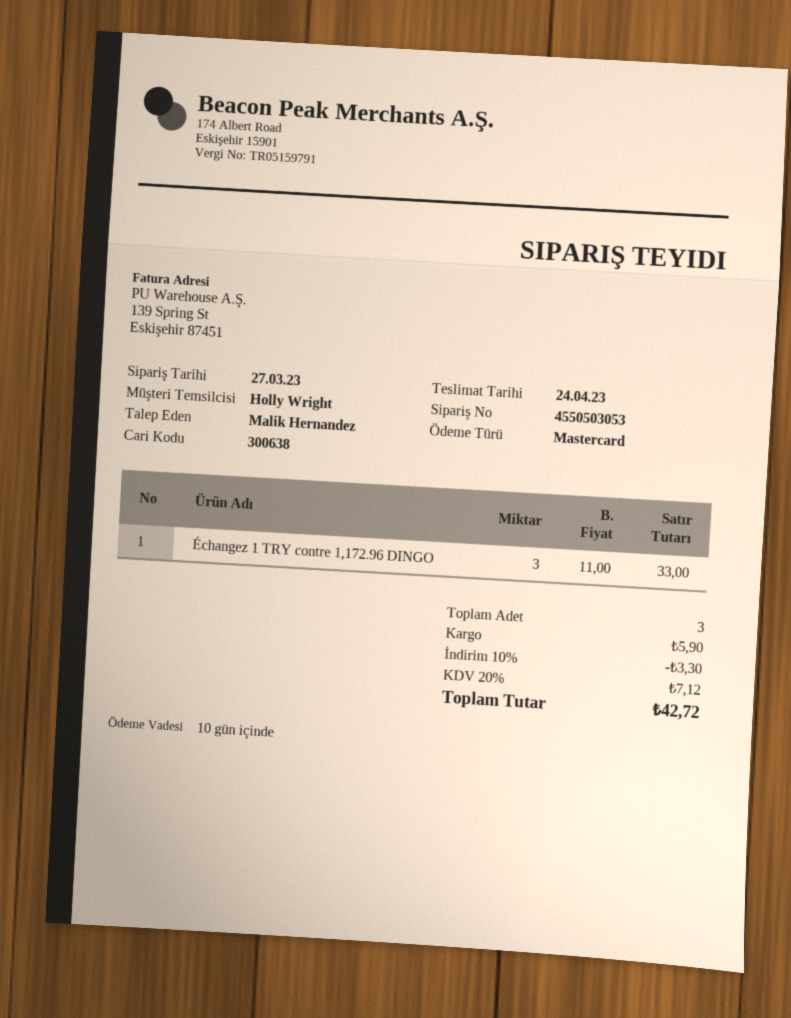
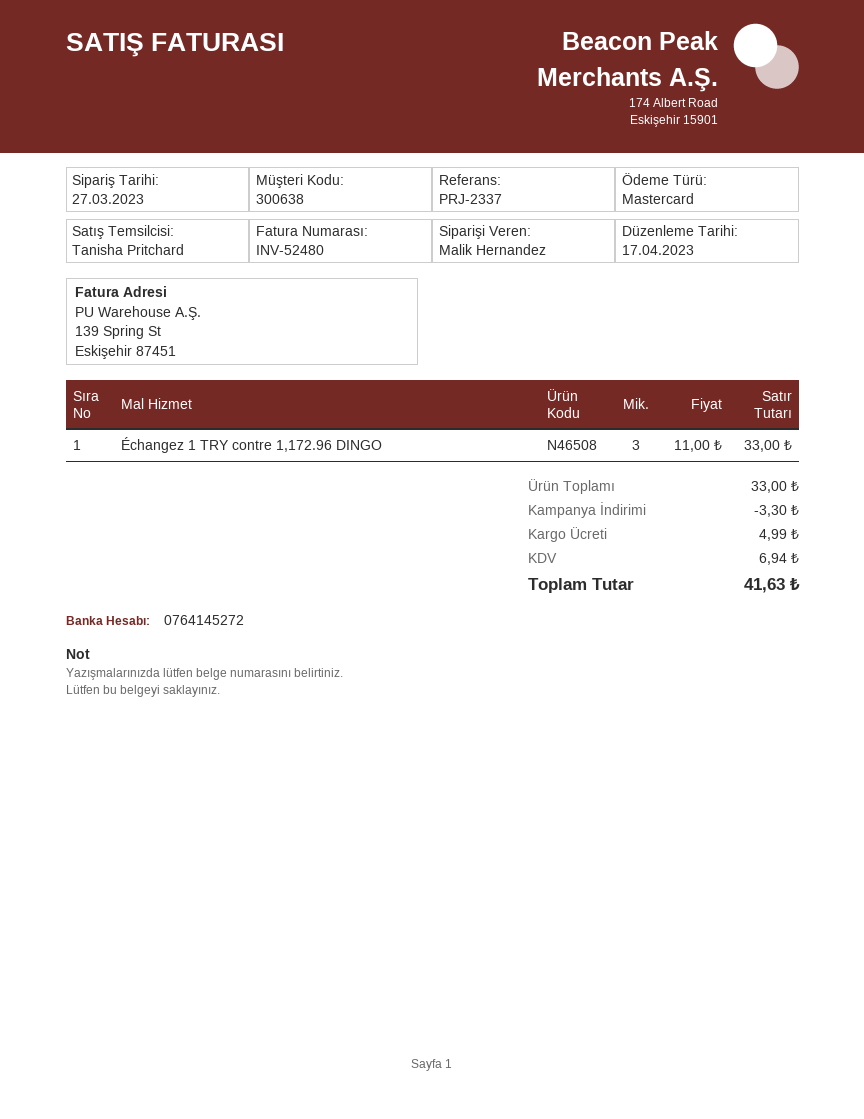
sales rep: Holly Wright -> Tanisha Pritchard
shipping: 5.90 -> 4.99
tax: 7.12 -> 6.94
total: 42.72 -> 41.63

